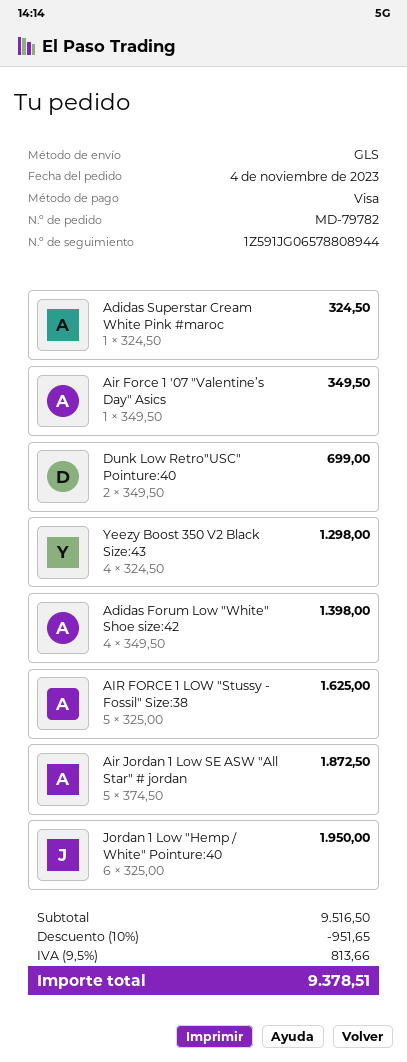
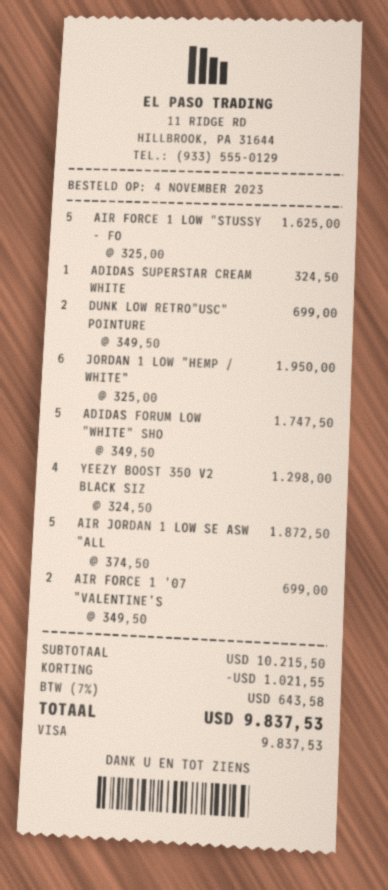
Air Force 1 '07 "Valentine’s Day" Asics: 1 x 349.50 = 349.50 -> 2 x 349.50 = 699.00
Adidas Forum Low "White" Shoe size:42: 4 x 349.50 = 1398.00 -> 5 x 349.50 = 1747.50
subtotal: 9516.50 -> 10215.50
discount: 951.65 -> 1021.55
tax: 9.5% = 813.66 -> 7% = 643.58
total: 9378.51 -> 9837.53

